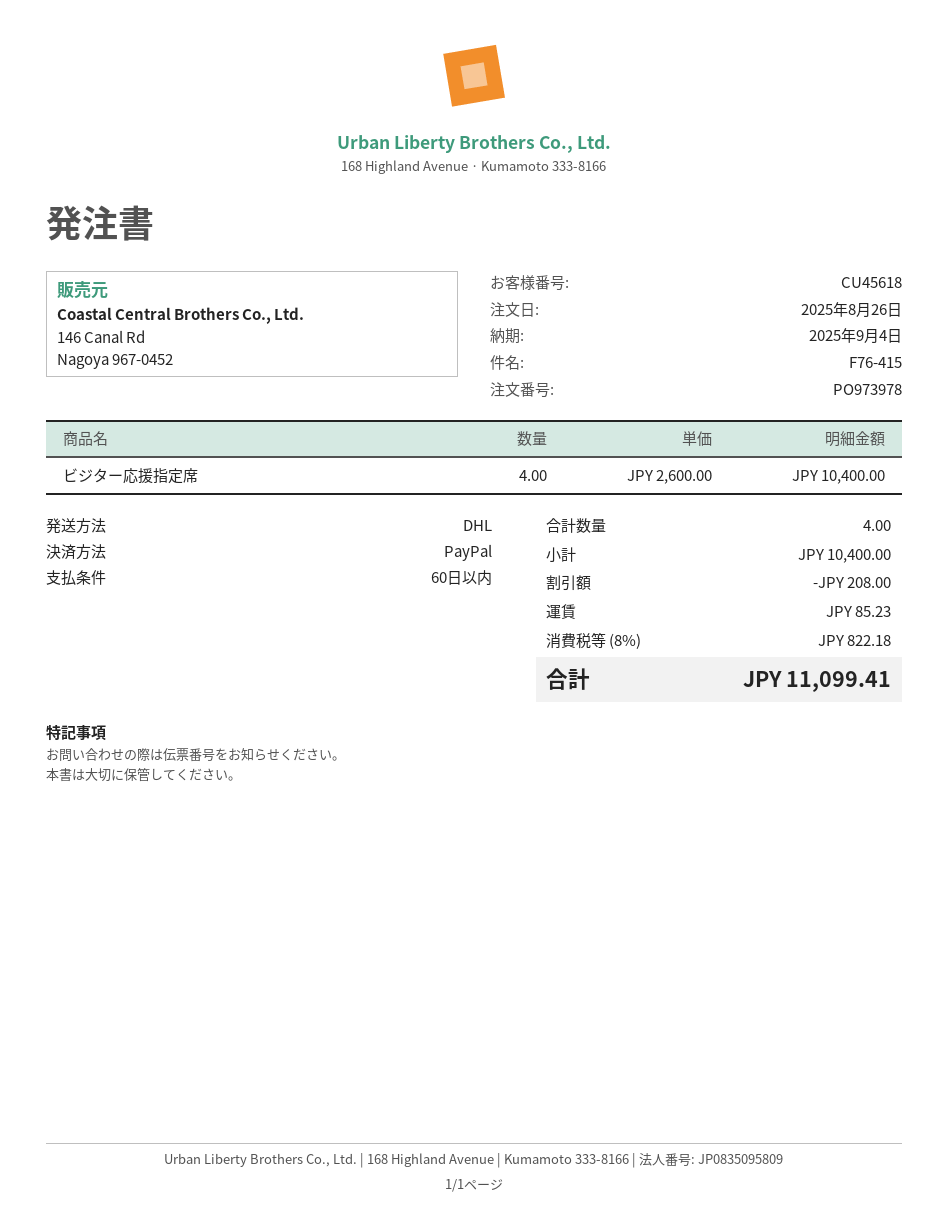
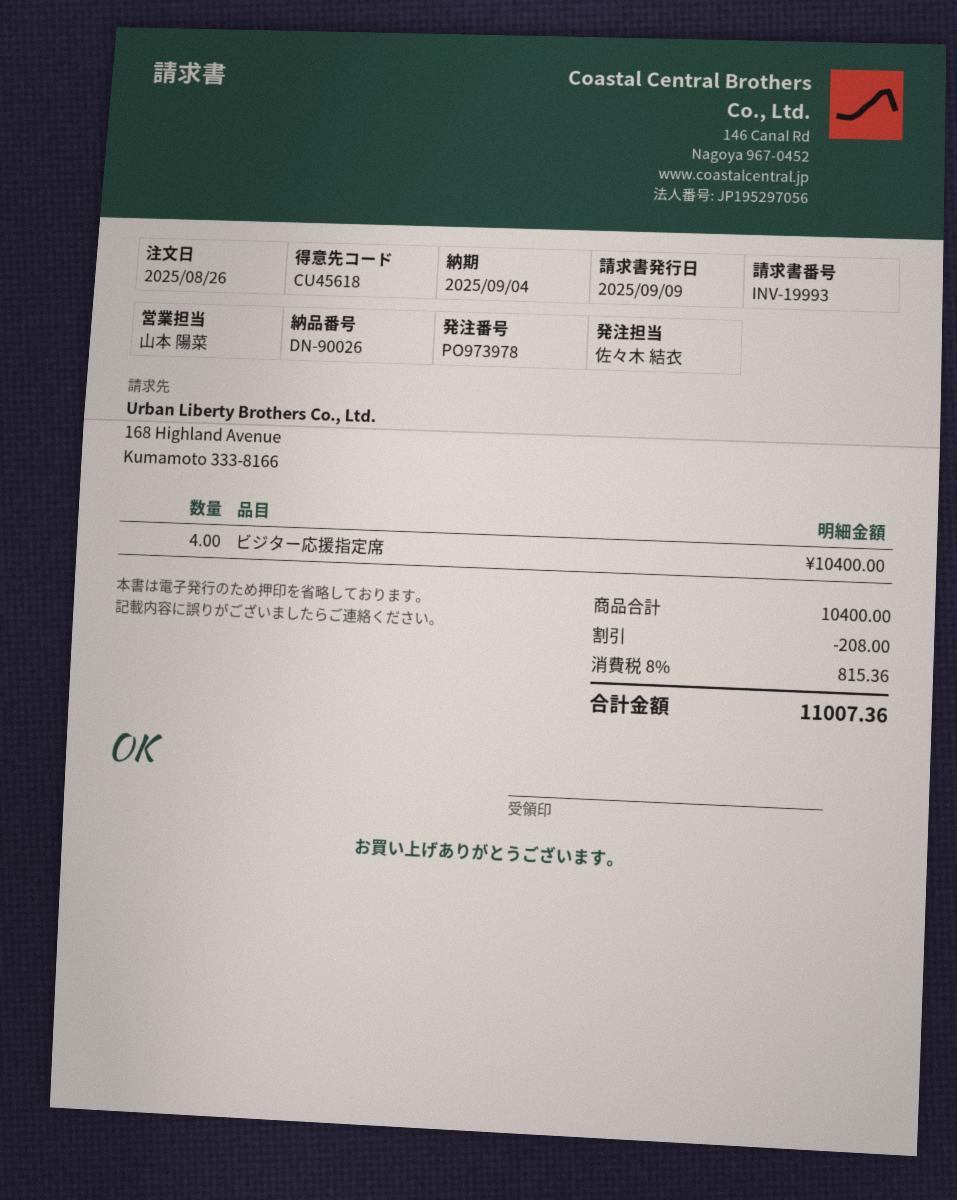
shipping: 85.23 -> none
tax: 8% = 822.18 -> 8% = 815.36
total: 11099.41 -> 11007.36

